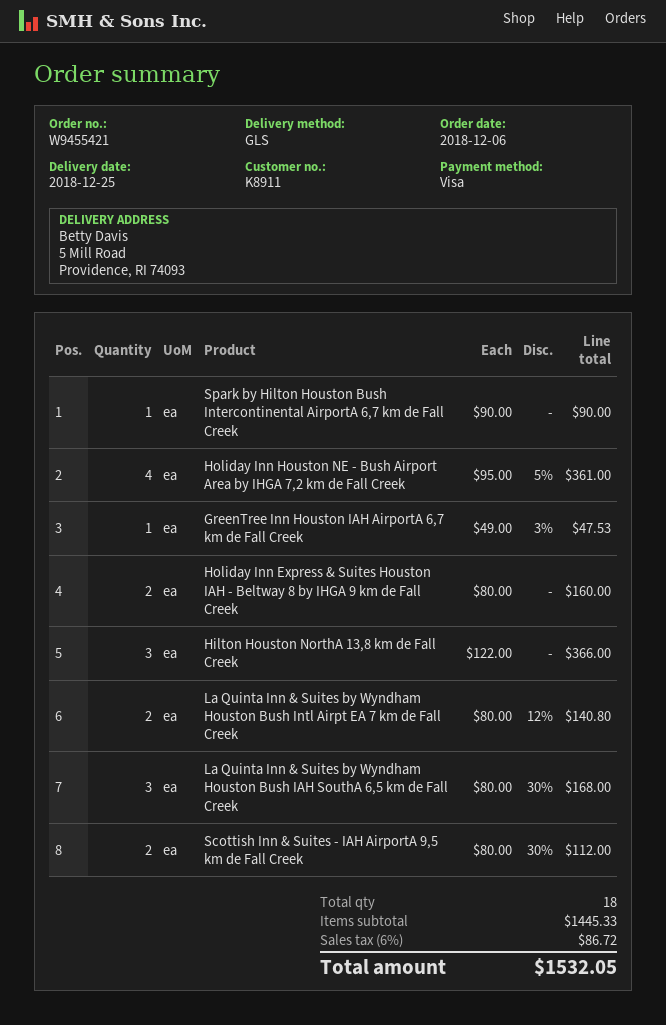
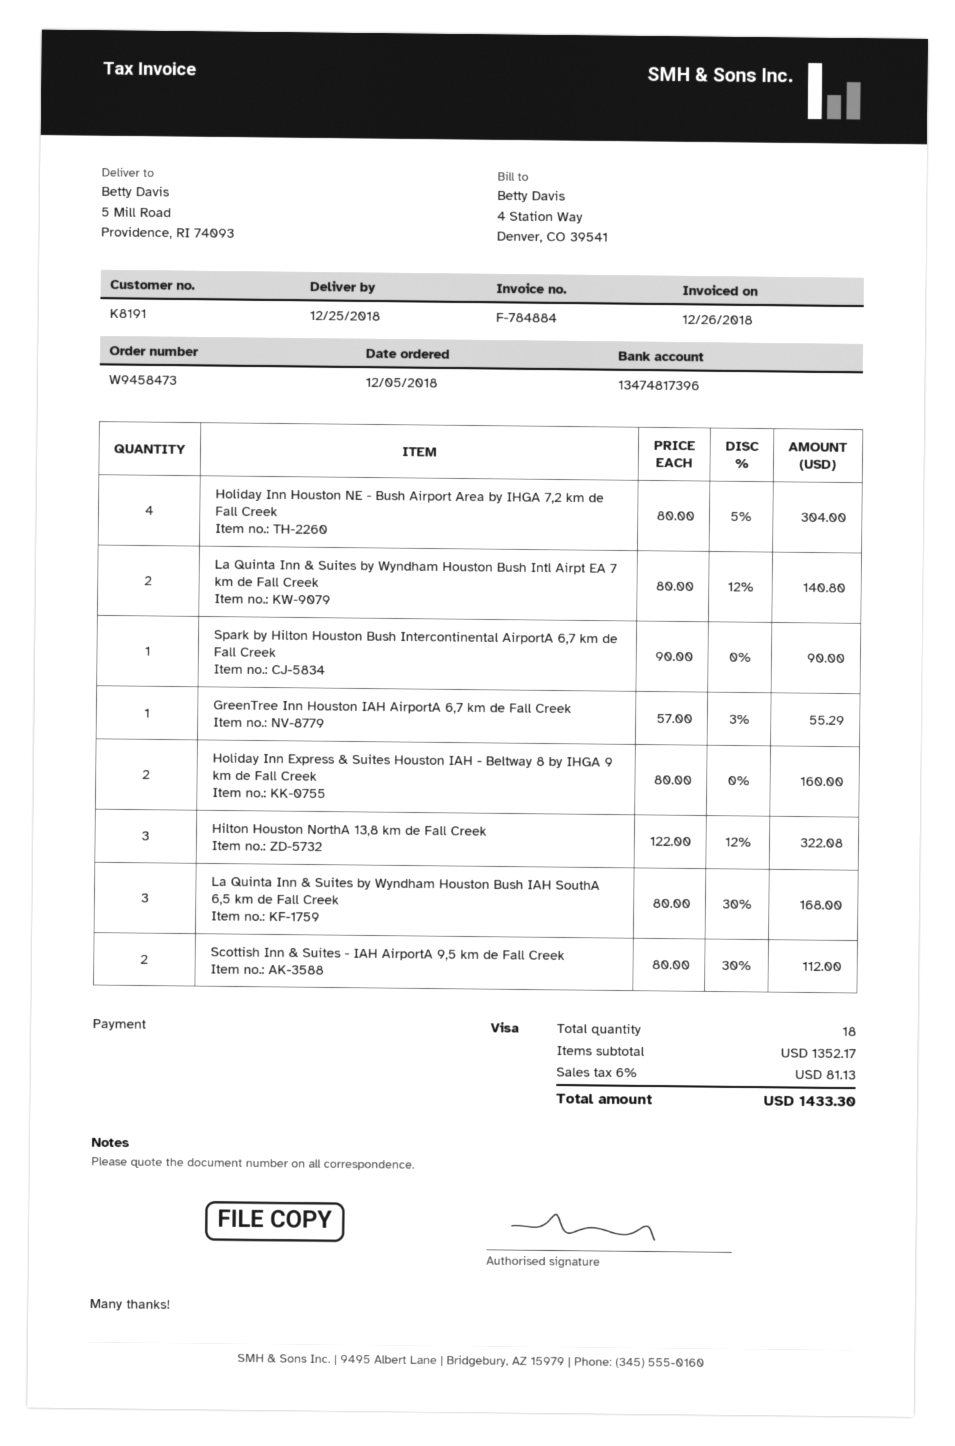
order number: W9455421 -> W9458473
order date: 2018-12-06 -> 2018-12-05
customer number: K8911 -> K8191
Holiday Inn Houston NE - Bush Airport Area by IHGA 7,2 km de Fall Creek: 4 x 95.00 - 5% = 361.00 -> 4 x 80.00 - 5% = 304.00
GreenTree Inn Houston IAH AirportA 6,7 km de Fall Creek: 1 x 49.00 - 3% = 47.53 -> 1 x 57.00 - 3% = 55.29
Hilton Houston NorthA 13,8 km de Fall Creek: 3 x 122.00 = 366.00 -> 3 x 122.00 - 12% = 322.08
subtotal: 1445.33 -> 1352.17
tax: 6% = 86.72 -> 6% = 81.13
total: 1532.05 -> 1433.30

